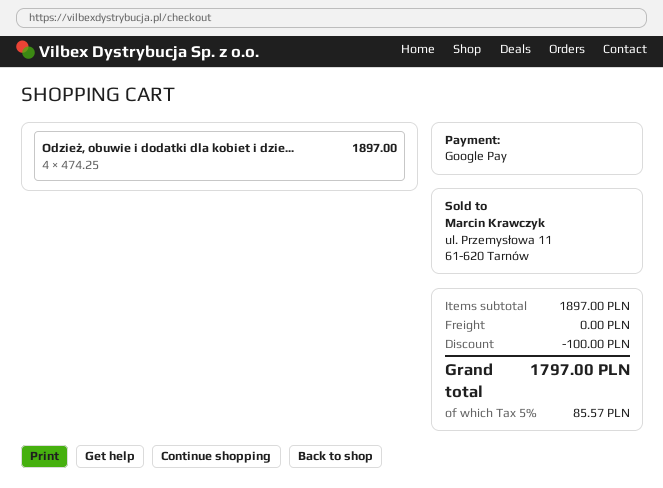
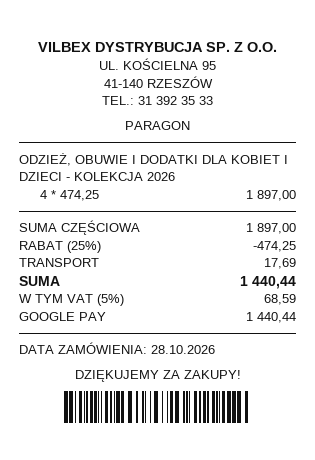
discount: 100.00 -> 474.25
shipping: 0.00 -> 17.69
tax: 5% = 85.57 -> 5% = 68.59
total: 1797.00 -> 1440.44

